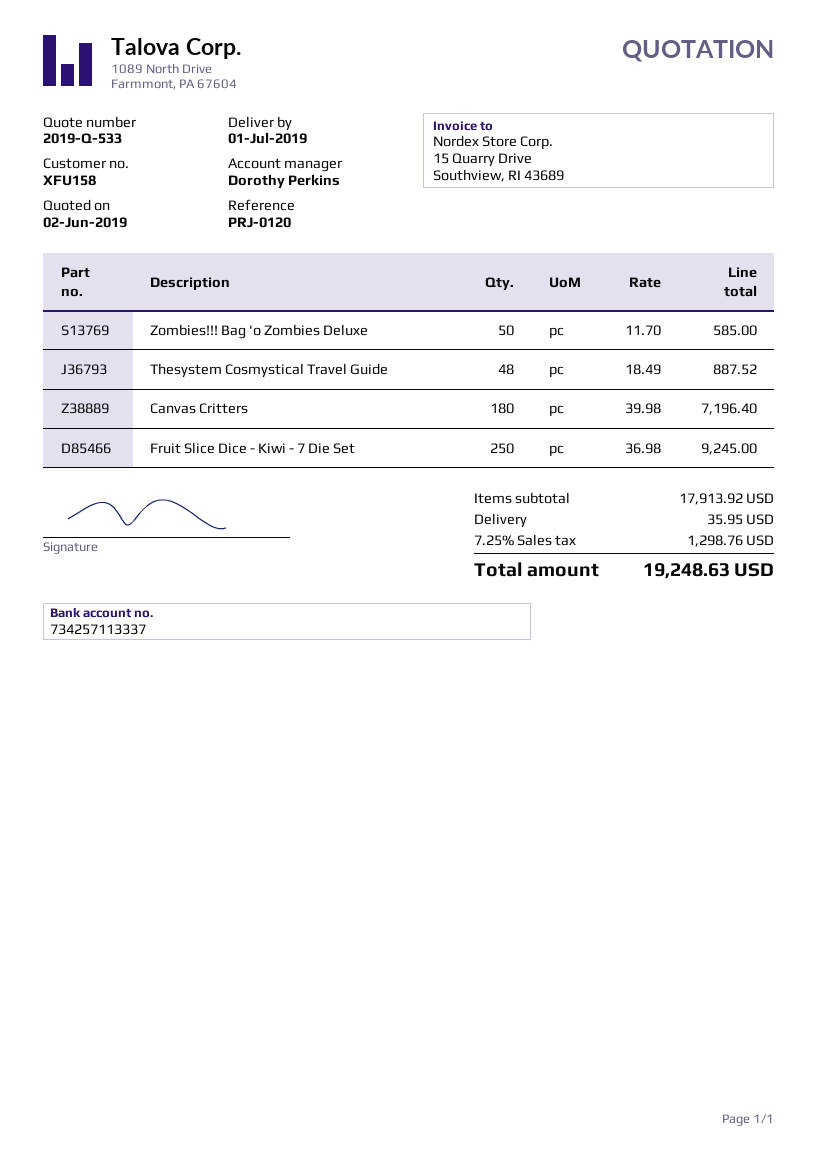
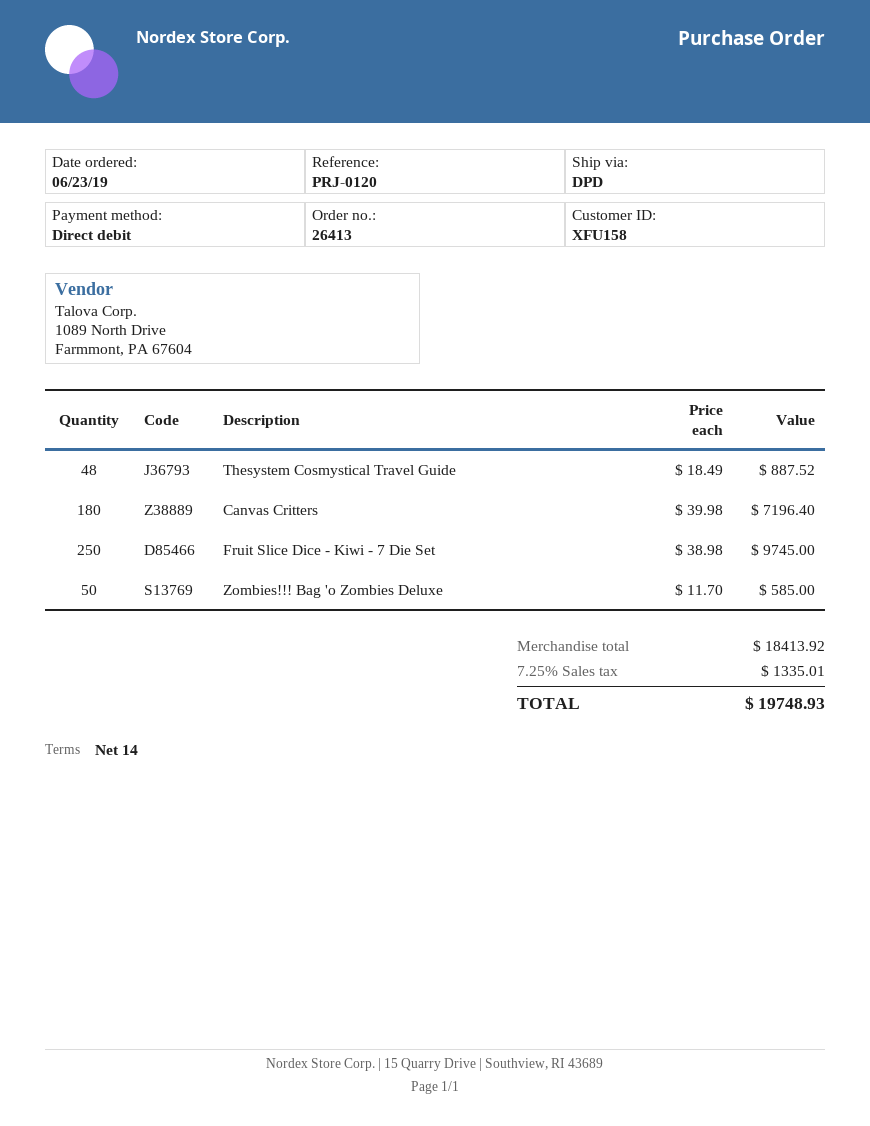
Fruit Slice Dice - Kiwi - 7 Die Set: 250 x 36.98 = 9245.00 -> 250 x 38.98 = 9745.00
subtotal: 17913.92 -> 18413.92
shipping: 35.95 -> none
tax: 7.25% = 1298.76 -> 7.25% = 1335.01
total: 19248.63 -> 19748.93

